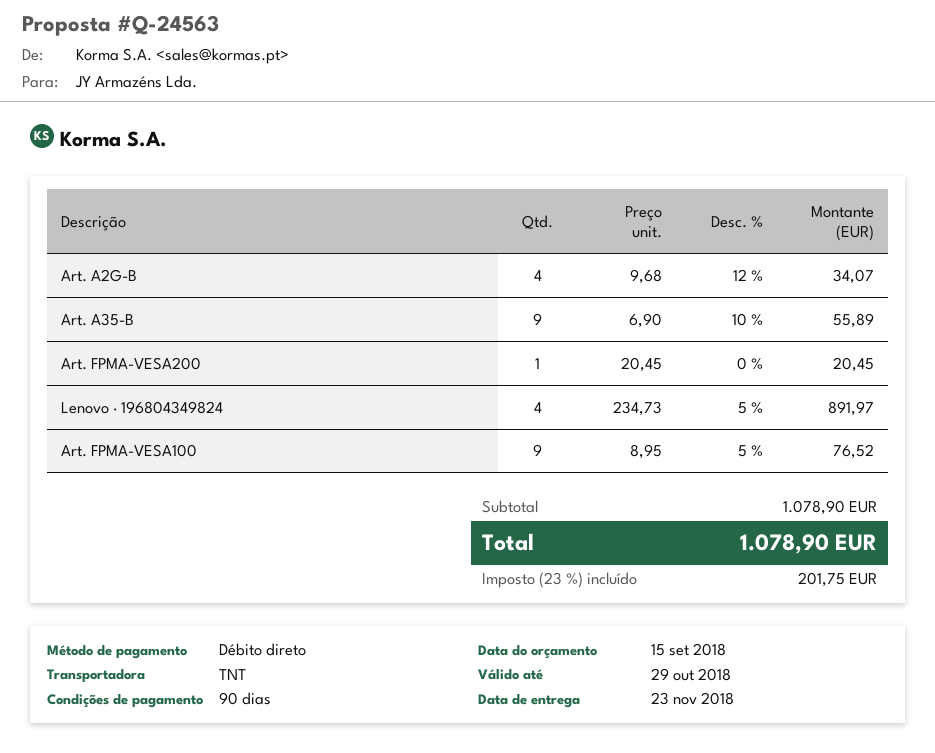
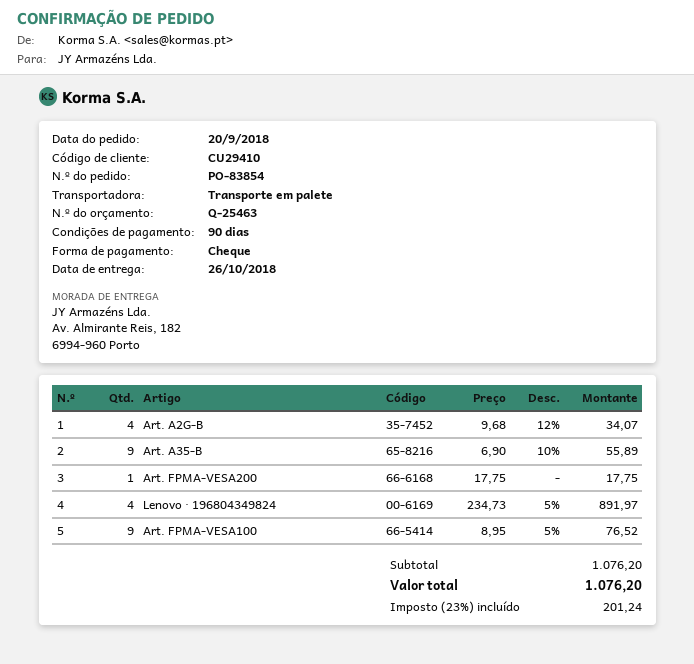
quote number: Q-24563 -> Q-25463
delivery date: 2018-11-23 -> 2018-10-26
payment method: direct debit -> cheque
shipping method: TNT -> pallet freight
Art. FPMA-VESA200: 1 x 20.45 = 20.45 -> 1 x 17.75 = 17.75
subtotal: 1078.90 -> 1076.20
tax: 23% = 201.75 -> 23% = 201.24
total: 1078.90 -> 1076.20

